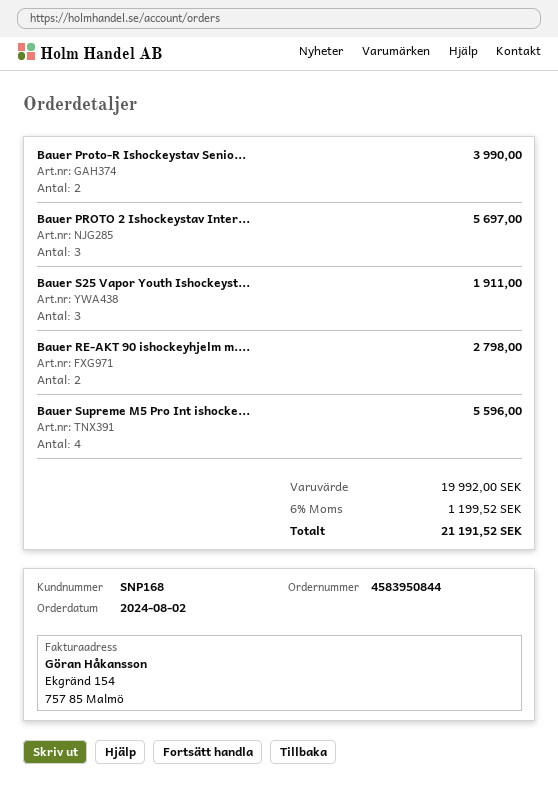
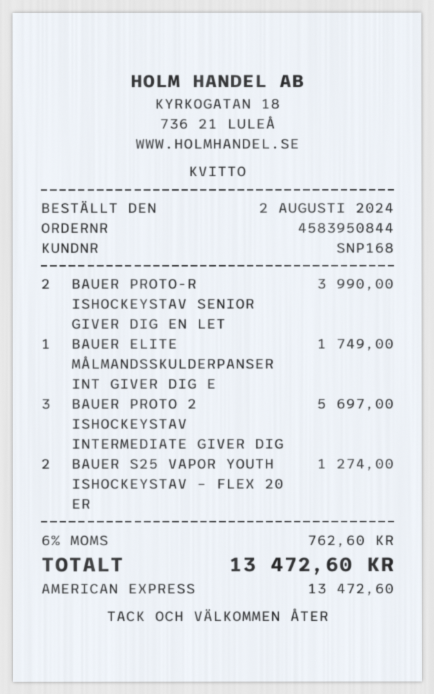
Bauer S25 Vapor Youth Ishockeyst...: 3 for 1911.00 -> 2 for 1274.00
Bauer RE-AKT 90 ishockeyhjelm m....: 2 for 2798.00 -> none
Bauer Supreme M5 Pro Int ishocke...: 4 for 5596.00 -> none
BAUER ELITE MÅLMANDSSKULDERPANSER INT GIVER DIG E: none -> 1 for 1749.00
tax: 6% = 1199.52 -> 6% = 762.60
total: 21191.52 -> 13472.60

